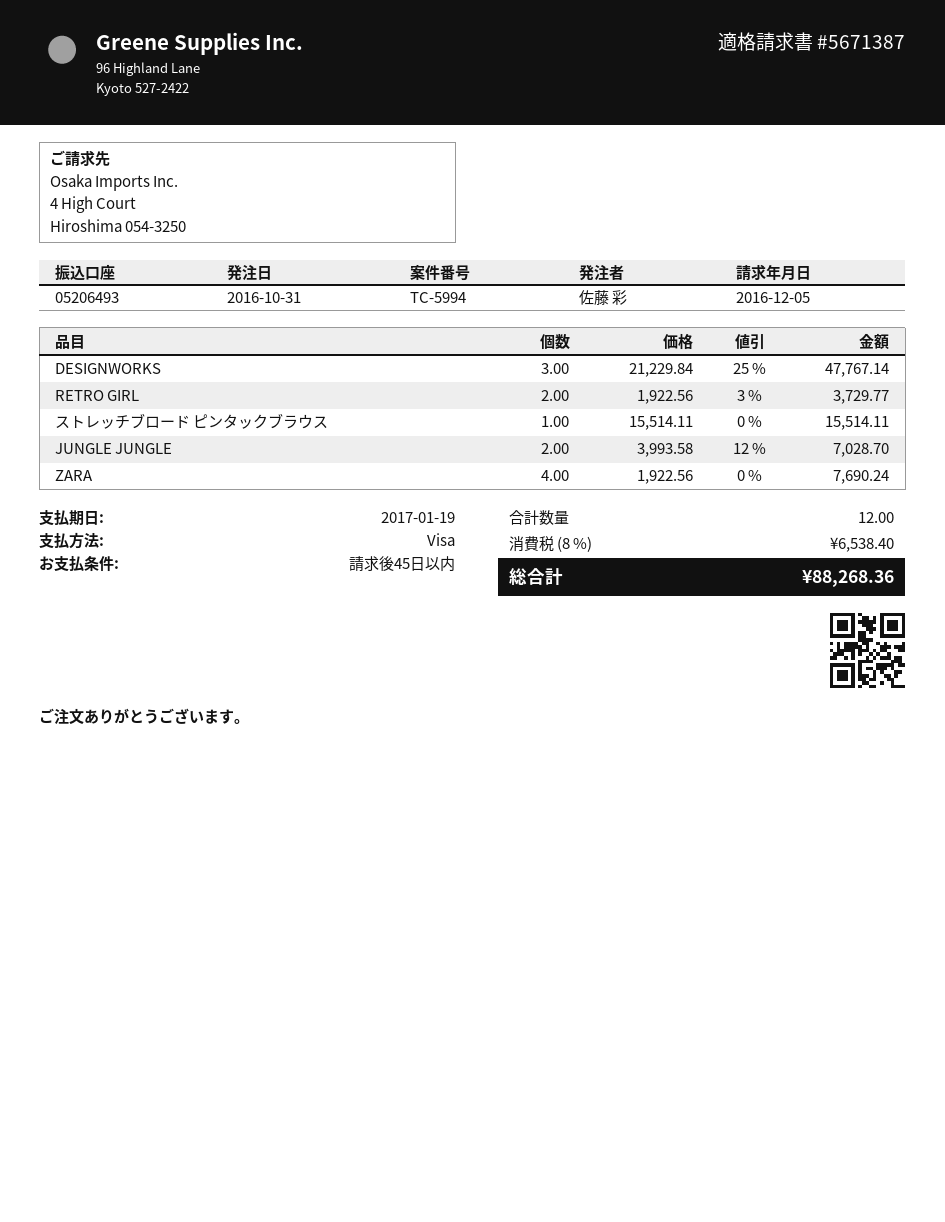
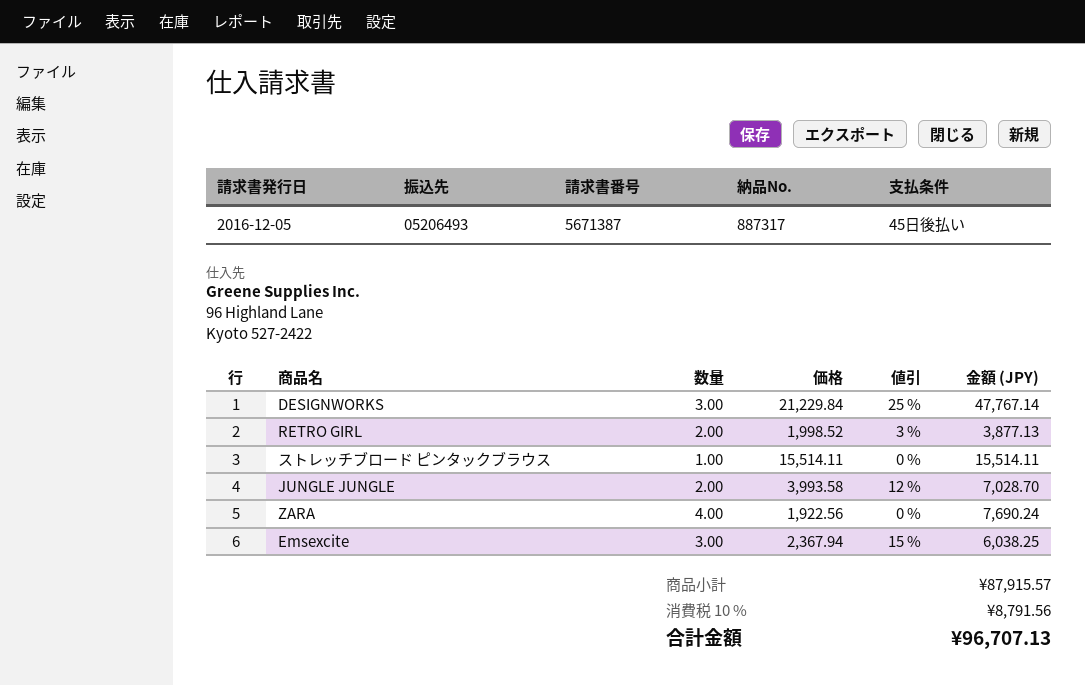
RETRO GIRL: 2 x 1922.56 - 3% = 3729.77 -> 2 x 1998.52 - 3% = 3877.13
Emsexcite: none -> 3 x 2367.94 - 15% = 6038.25
tax: 8% = 6538.40 -> 10% = 8791.56
total: 88268.36 -> 96707.13

